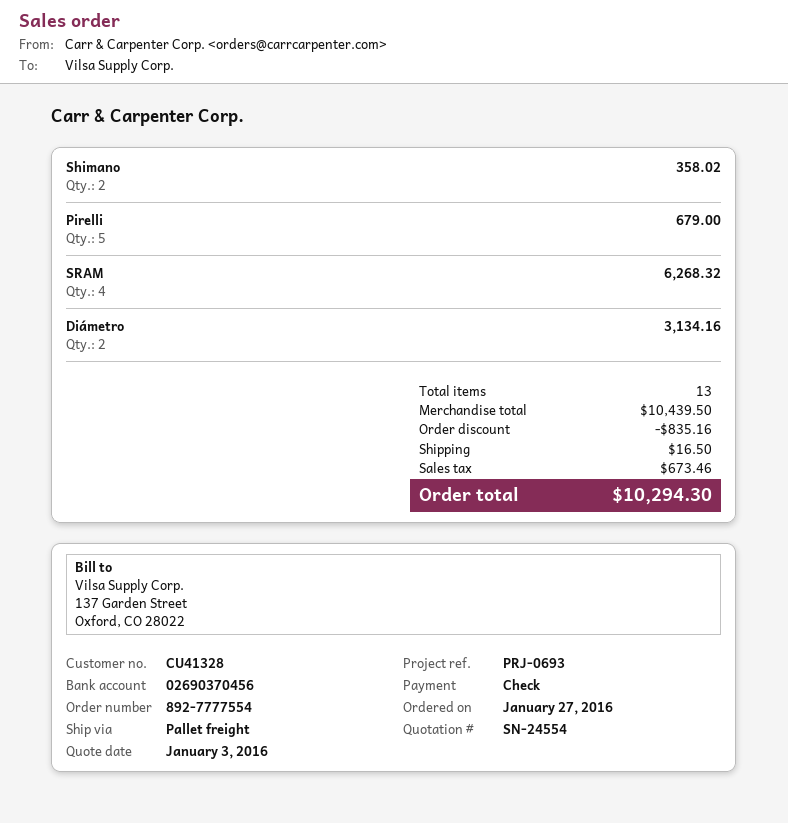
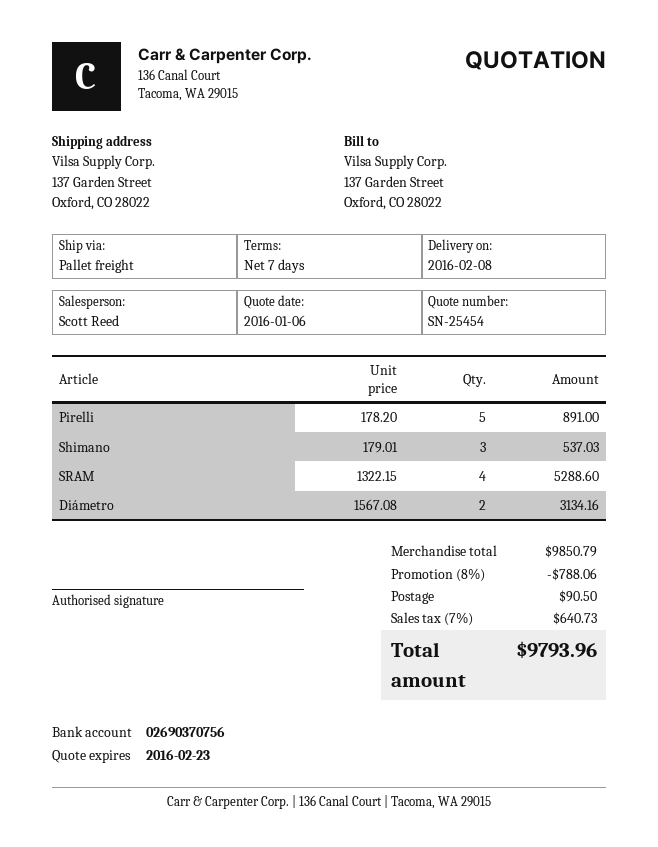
quote number: SN-24554 -> SN-25454
quote date: 2016-01-03 -> 2016-01-06
bank account: 02690370456 -> 02690370756
Shimano: 2 for 358.02 -> 3 for 537.03
Pirelli: 5 for 679.00 -> 5 for 891.00
SRAM: 4 for 6268.32 -> 4 for 5288.60
subtotal: 10439.50 -> 9850.79
discount: 835.16 -> 788.06
shipping: 16.50 -> 90.50
tax: 673.46 -> 640.73
total: 10294.30 -> 9793.96

